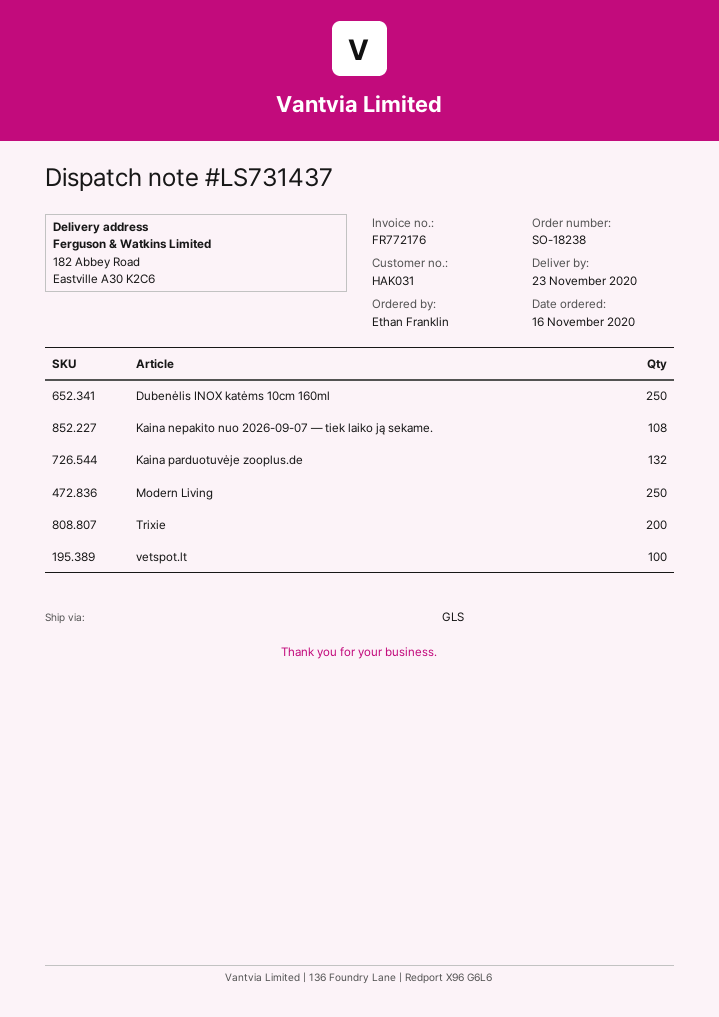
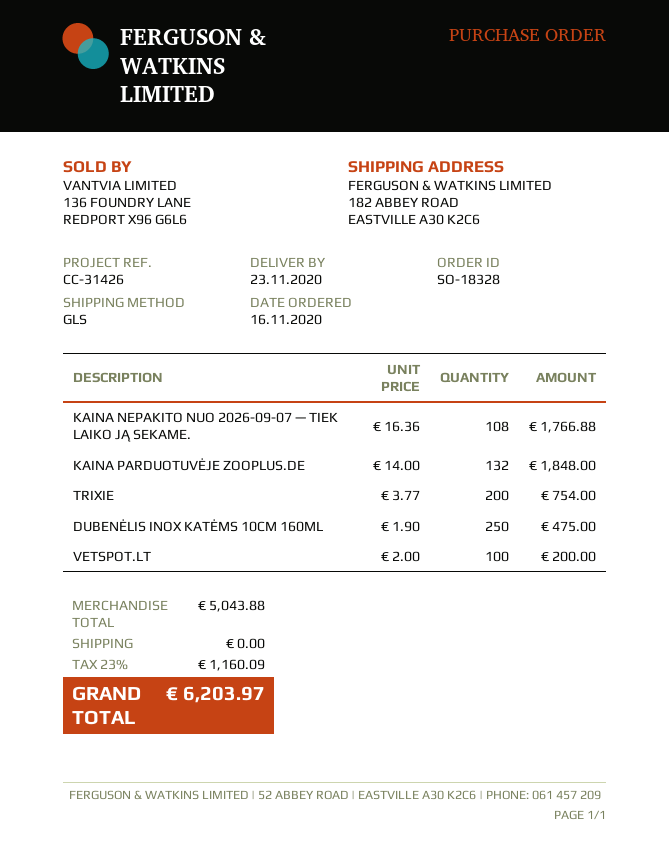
order number: SO-18238 -> SO-18328
Modern Living: 250 -> none

